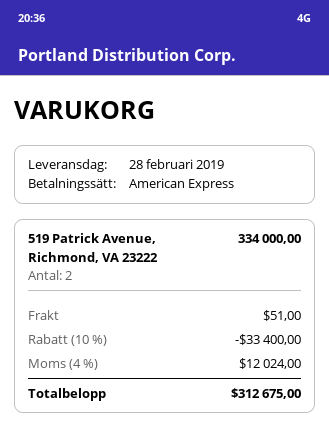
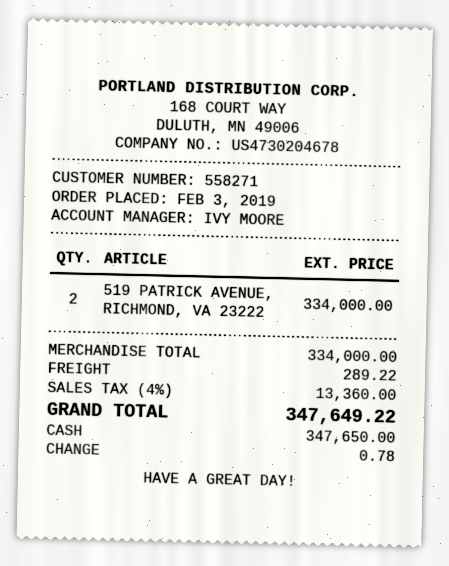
payment method: American Express -> cash
discount: 10% = 33400.00 -> none
shipping: 51.00 -> 289.22
tax: 4% = 12024.00 -> 4% = 13360.00
total: 312675.00 -> 347649.22

